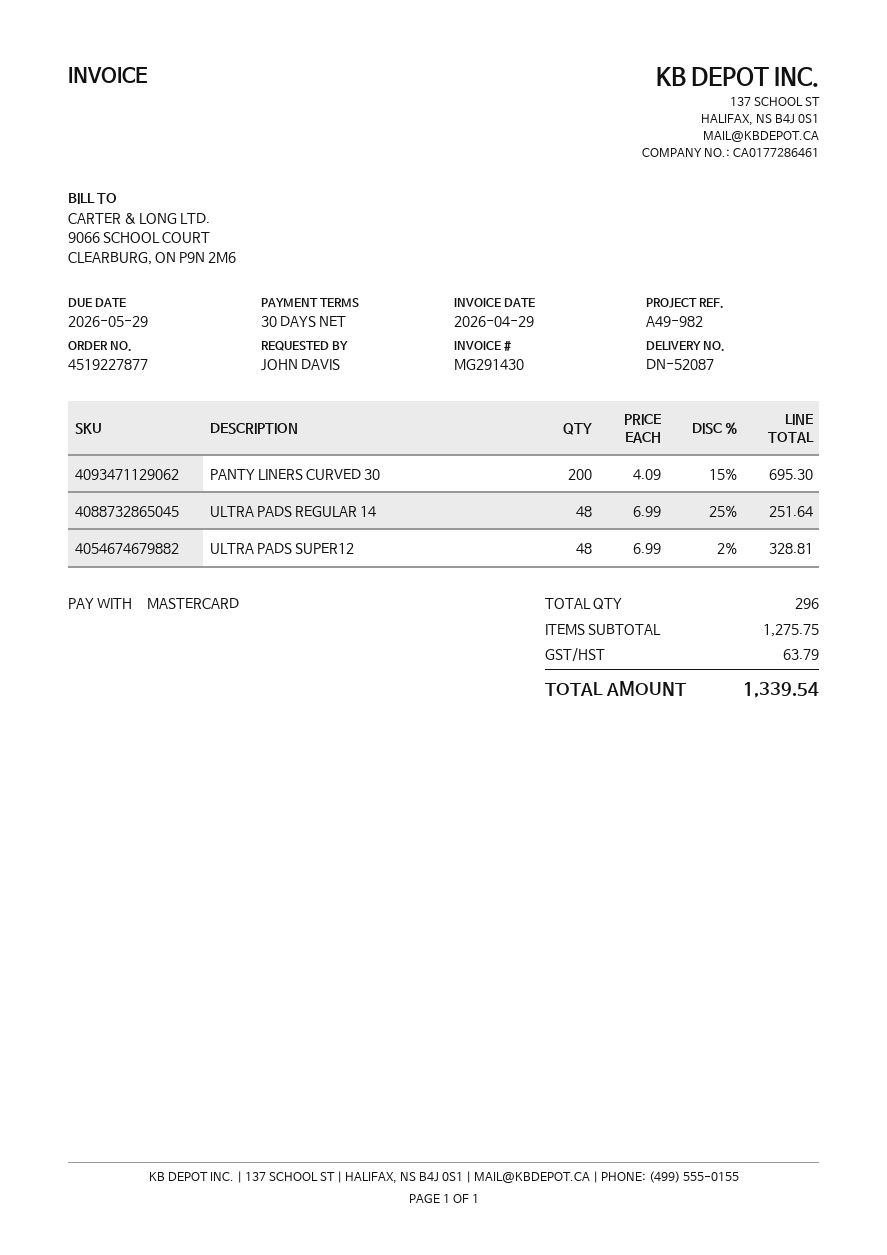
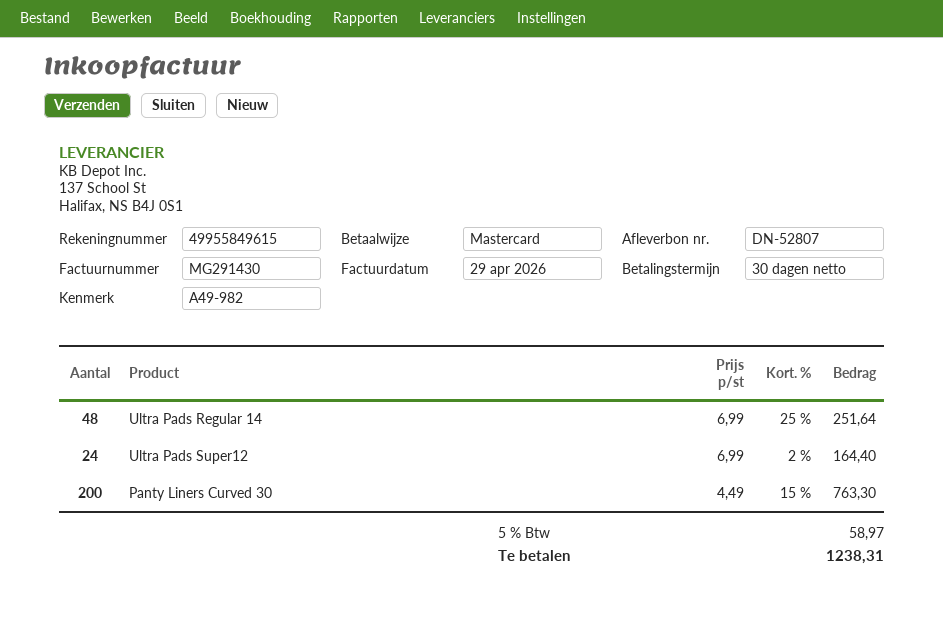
delivery note number: DN-52087 -> DN-52807
PANTY LINERS CURVED 30: 200 x 4.09 - 15% = 695.30 -> 200 x 4.49 - 15% = 763.30
ULTRA PADS SUPER12: 48 x 6.99 - 2% = 328.81 -> 24 x 6.99 - 2% = 164.40
tax: 63.79 -> 58.97
total: 1339.54 -> 1238.31

